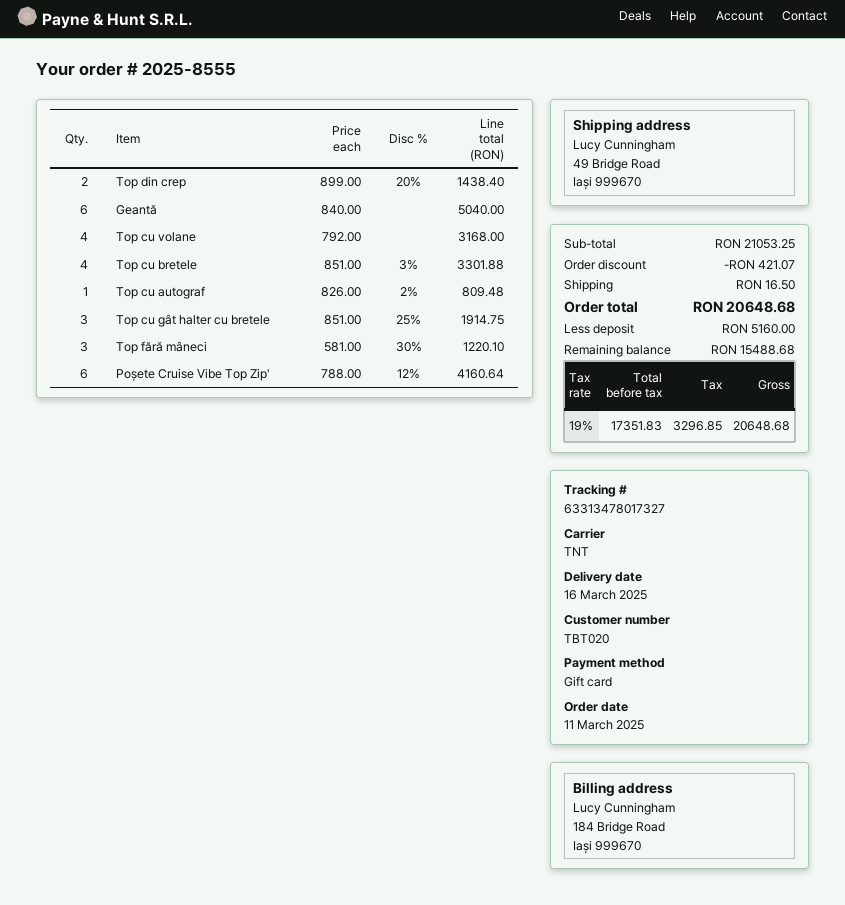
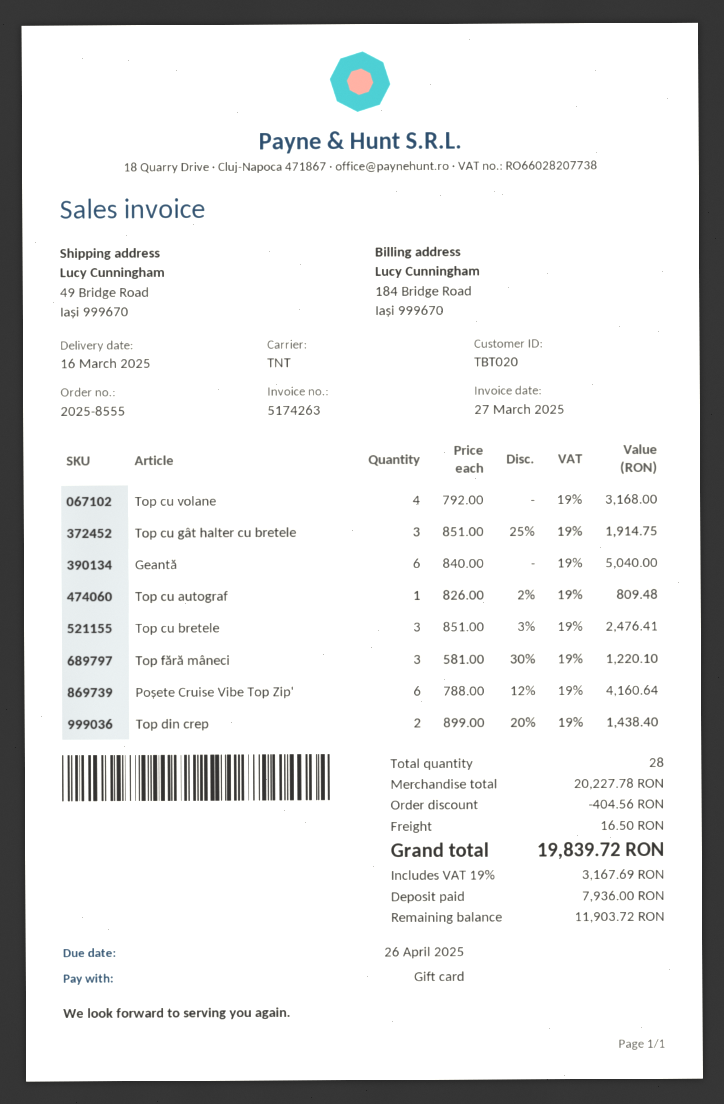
Top cu bretele: 4 x 851.00 - 3% = 3301.88 -> 3 x 851.00 - 3% = 2476.41
subtotal: 21053.25 -> 20227.78
discount: 421.07 -> 404.56
tax: 19% = 3296.85 -> 19% = 3167.69
total: 20648.68 -> 19839.72
deposit: 5160.00 -> 7936.00
balance: 15488.68 -> 11903.72

